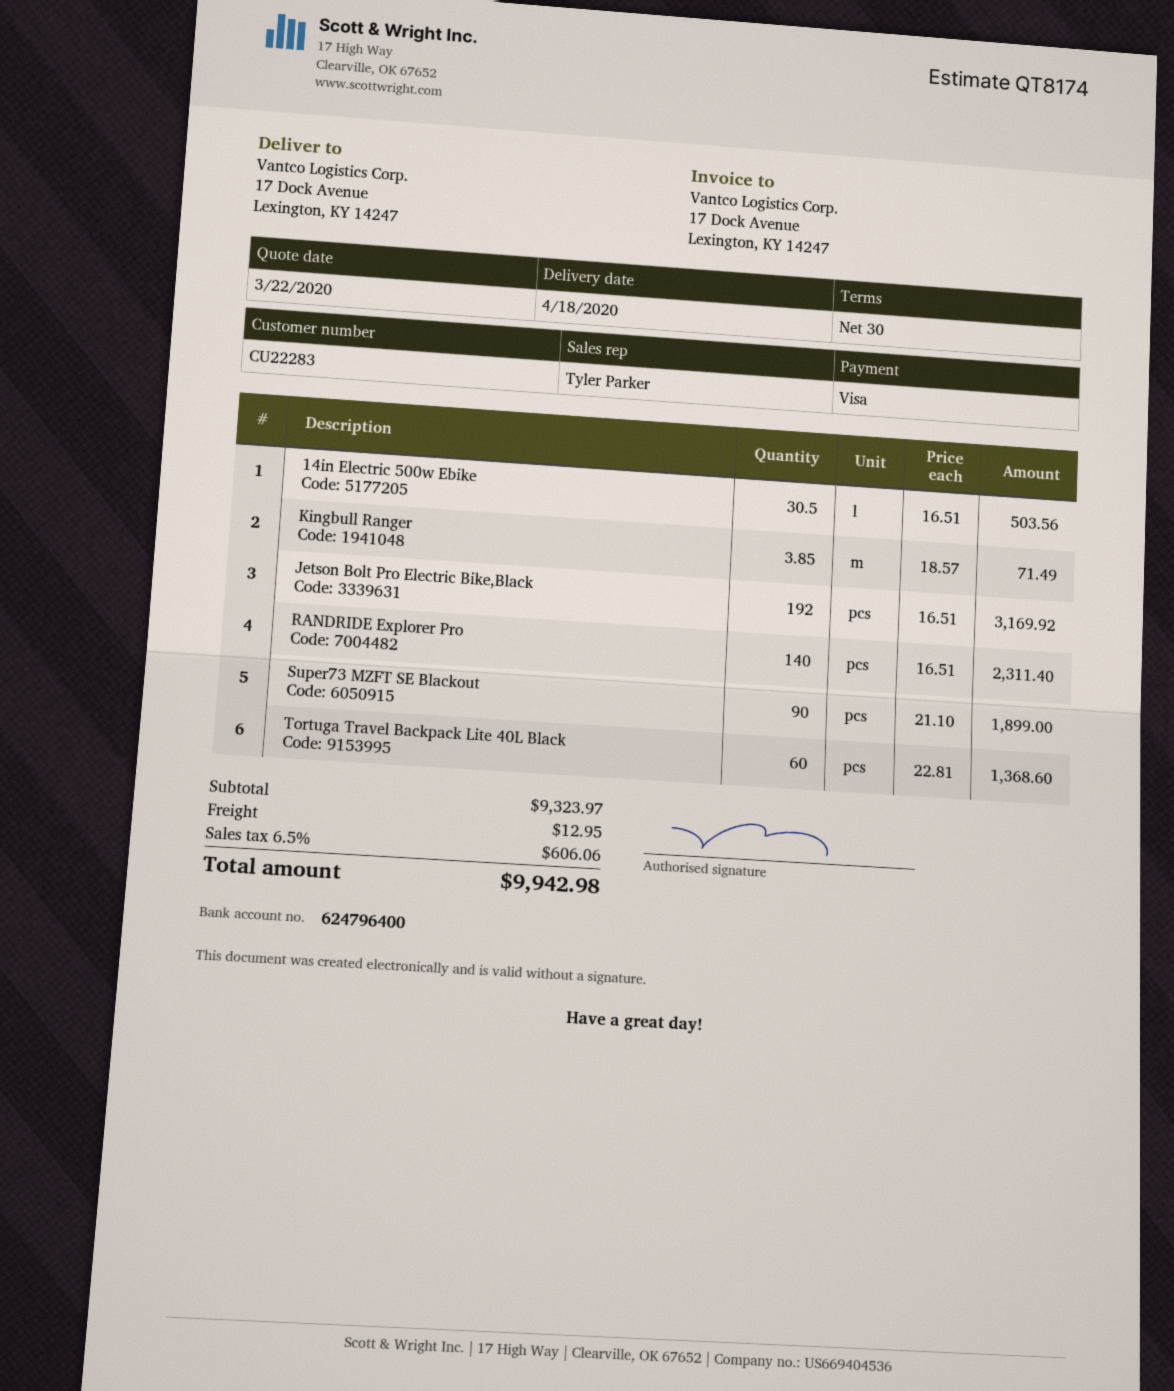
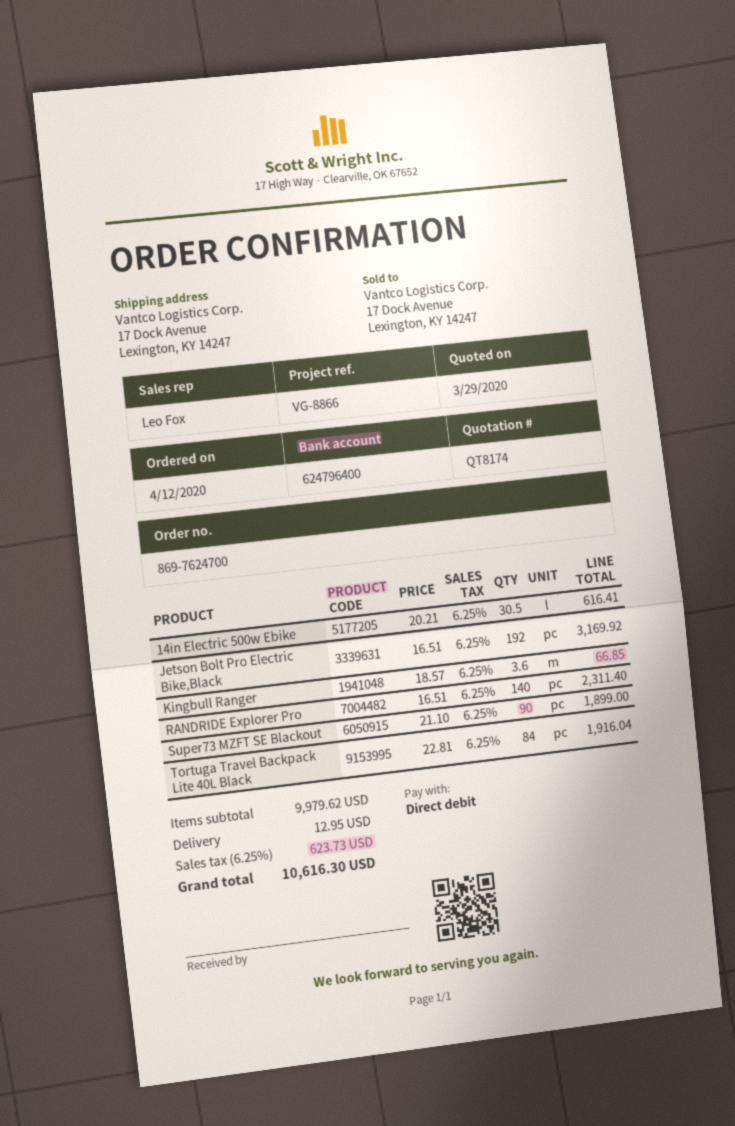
quote date: 2020-03-22 -> 2020-03-29
sales rep: Tyler Parker -> Leo Fox
payment method: Visa -> direct debit
14in Electric 500w Ebike: 30.5 x 16.51 = 503.56 -> 30.5 x 20.21 = 616.41
Kingbull Ranger: 3.85 x 18.57 = 71.49 -> 3.6 x 18.57 = 66.85
Tortuga Travel Backpack Lite 40L Black: 60 x 22.81 = 1368.60 -> 84 x 22.81 = 1916.04
subtotal: 9323.97 -> 9979.62
tax: 6.5% = 606.06 -> 6.25% = 623.73
total: 9942.98 -> 10616.30

